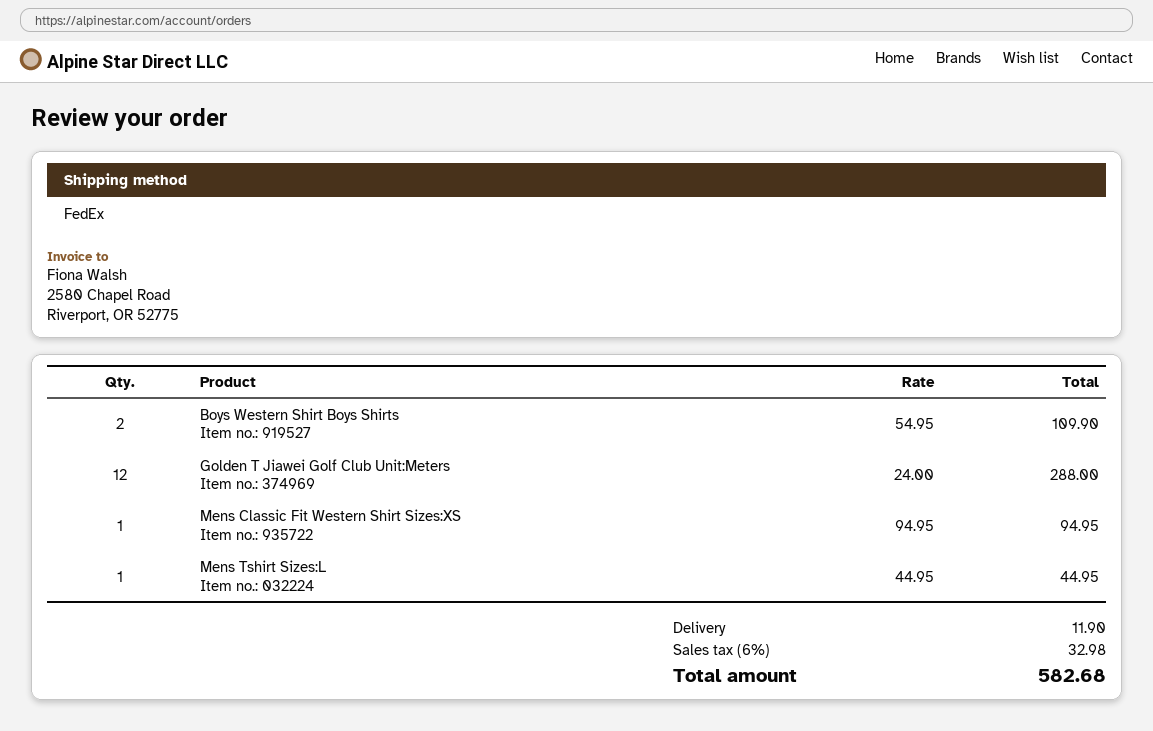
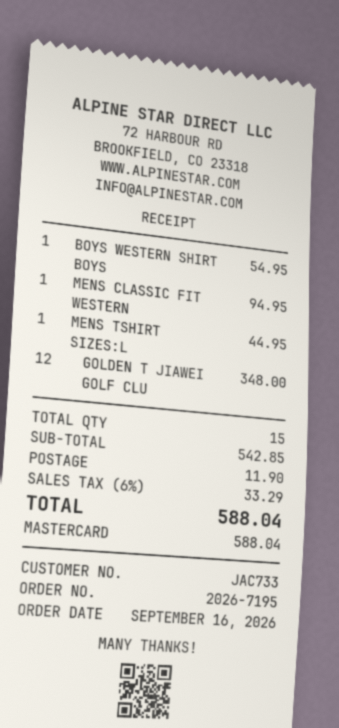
Boys Western Shirt Boys Shirts: 2 for 109.90 -> 1 for 54.95
Golden T Jiawei Golf Club Unit:Meters: 12 for 288.00 -> 12 for 348.00
tax: 6% = 32.98 -> 6% = 33.29
total: 582.68 -> 588.04

